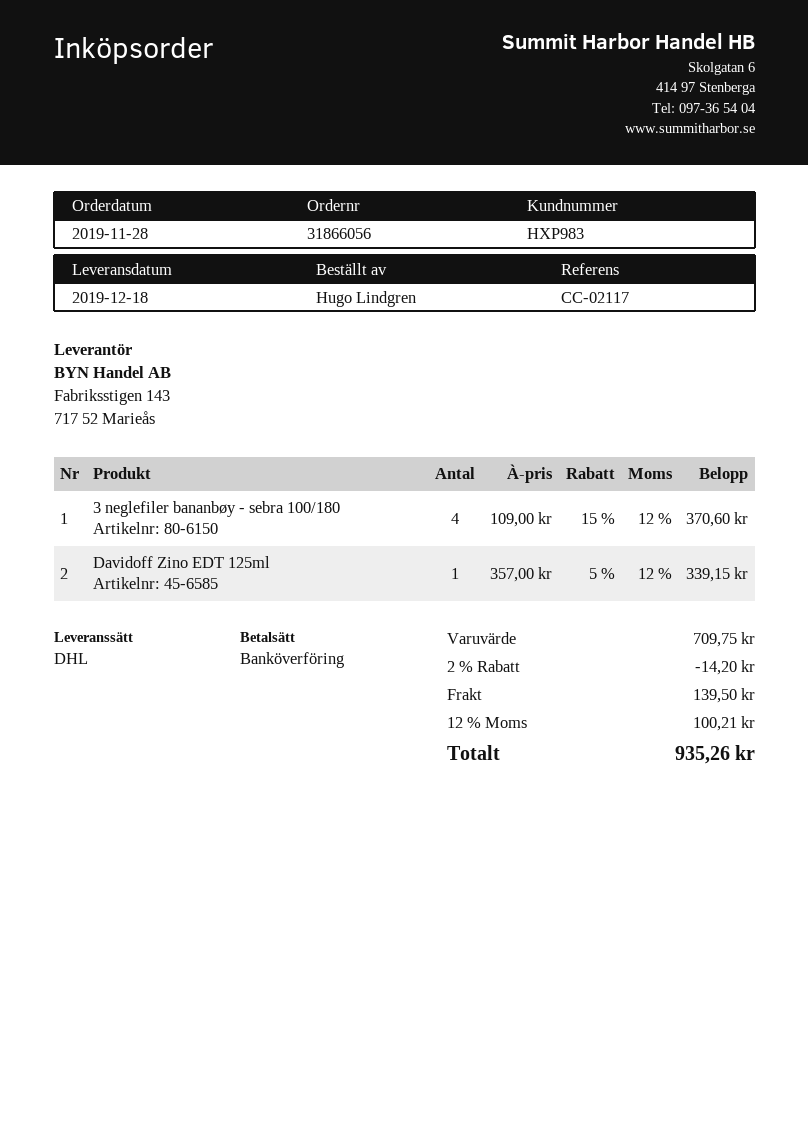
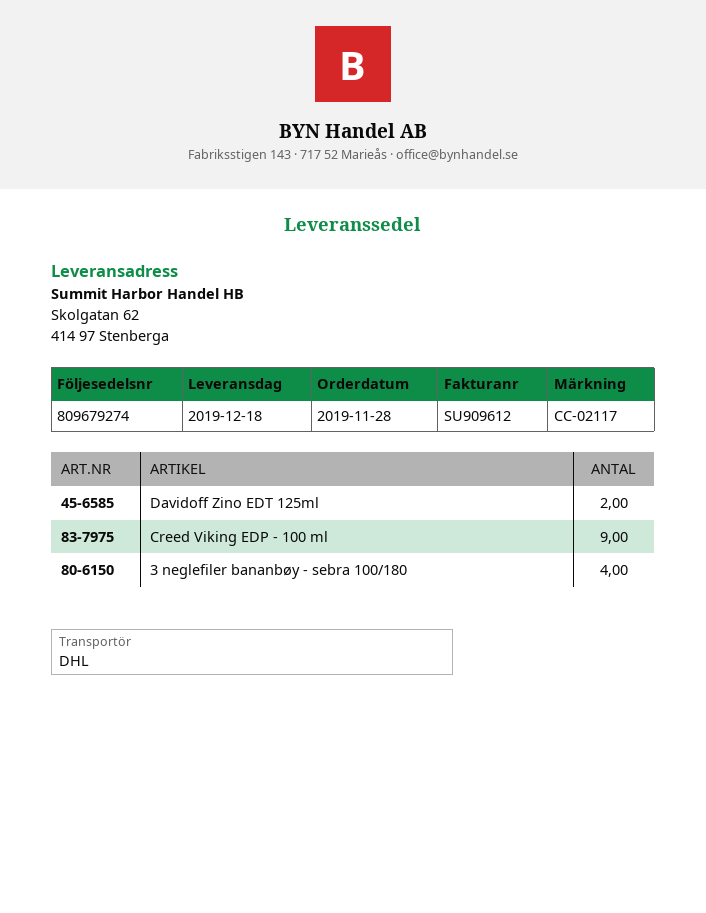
Davidoff Zino EDT 125ml: 1 -> 2
Creed Viking EDP - 100 ml: none -> 9

